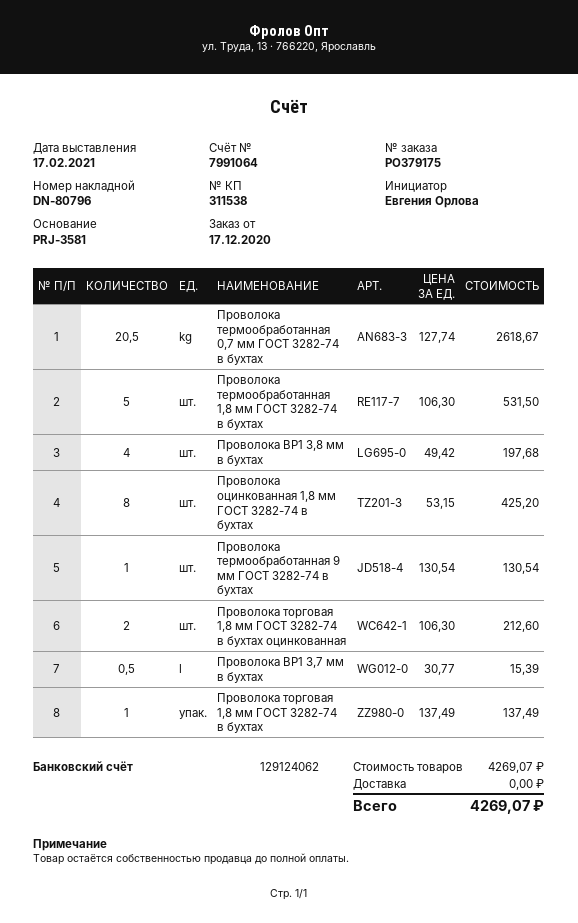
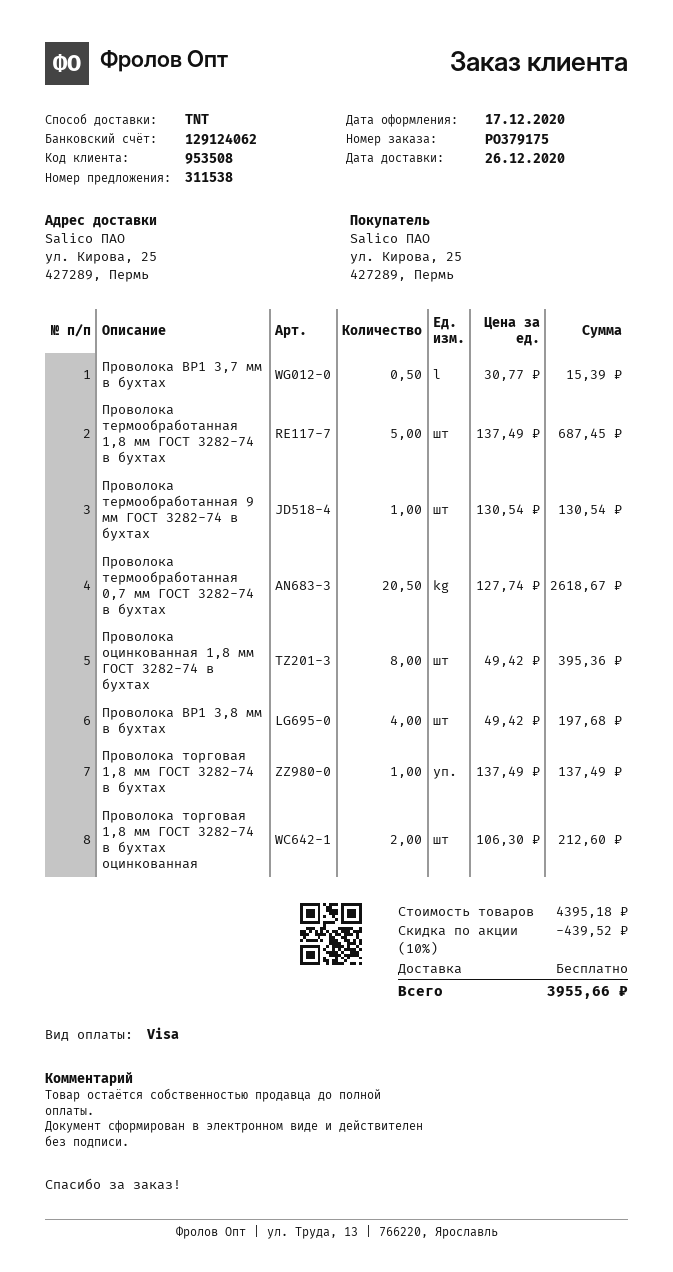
Проволока термообработанная 1,8 мм ГОСТ 3282-74 в бухтах: 5 x 106.30 = 531.50 -> 5 x 137.49 = 687.45
Проволока оцинкованная 1,8 мм ГОСТ 3282-74 в бухтах: 8 x 53.15 = 425.20 -> 8 x 49.42 = 395.36
subtotal: 4269.07 -> 4395.18
discount: none -> 10% = 439.52
total: 4269.07 -> 3955.66

